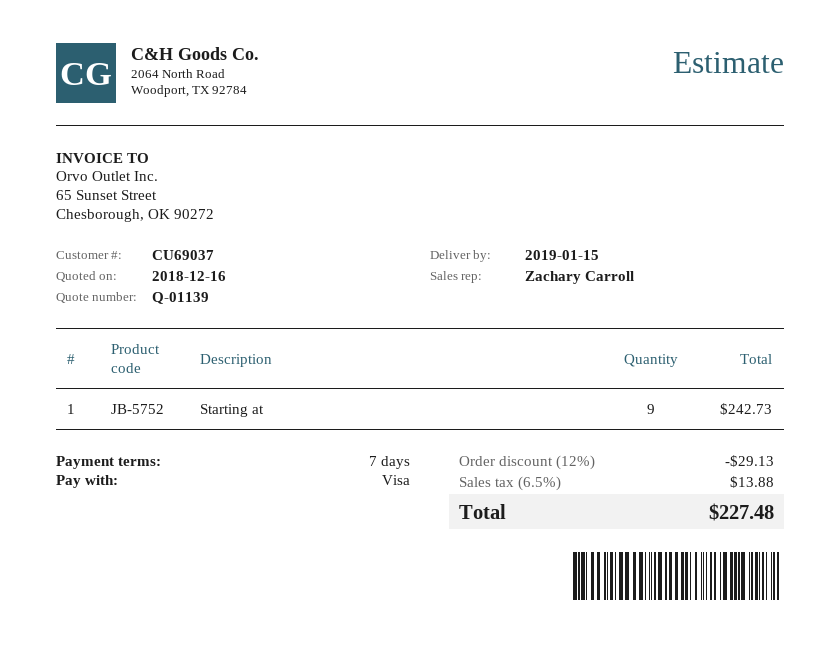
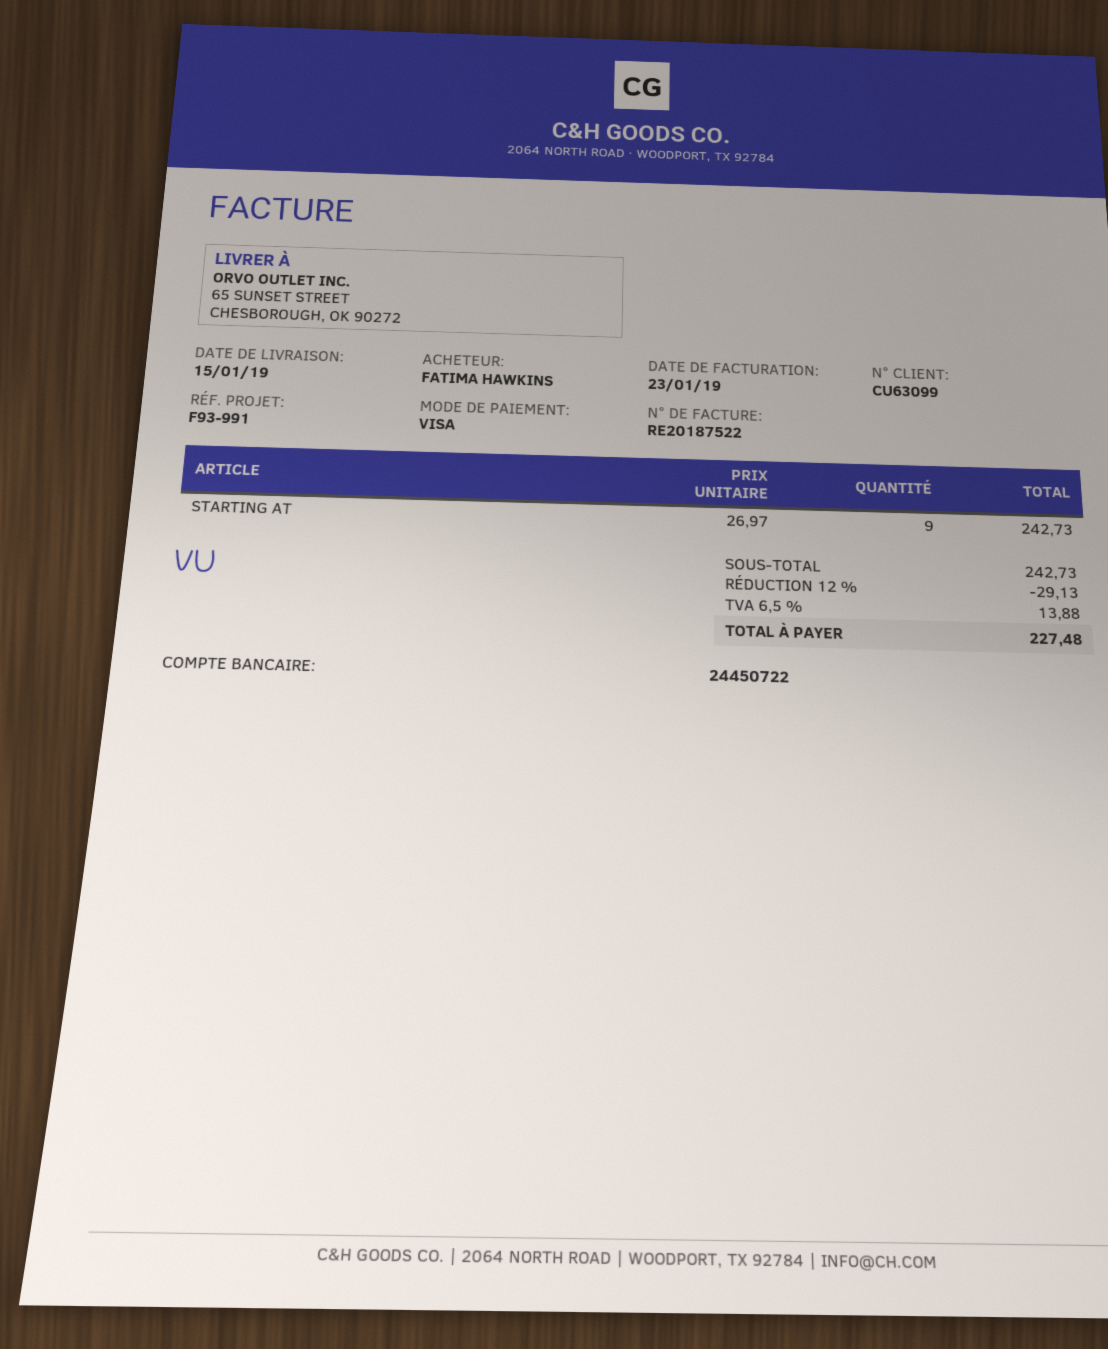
customer number: CU69037 -> CU63099

